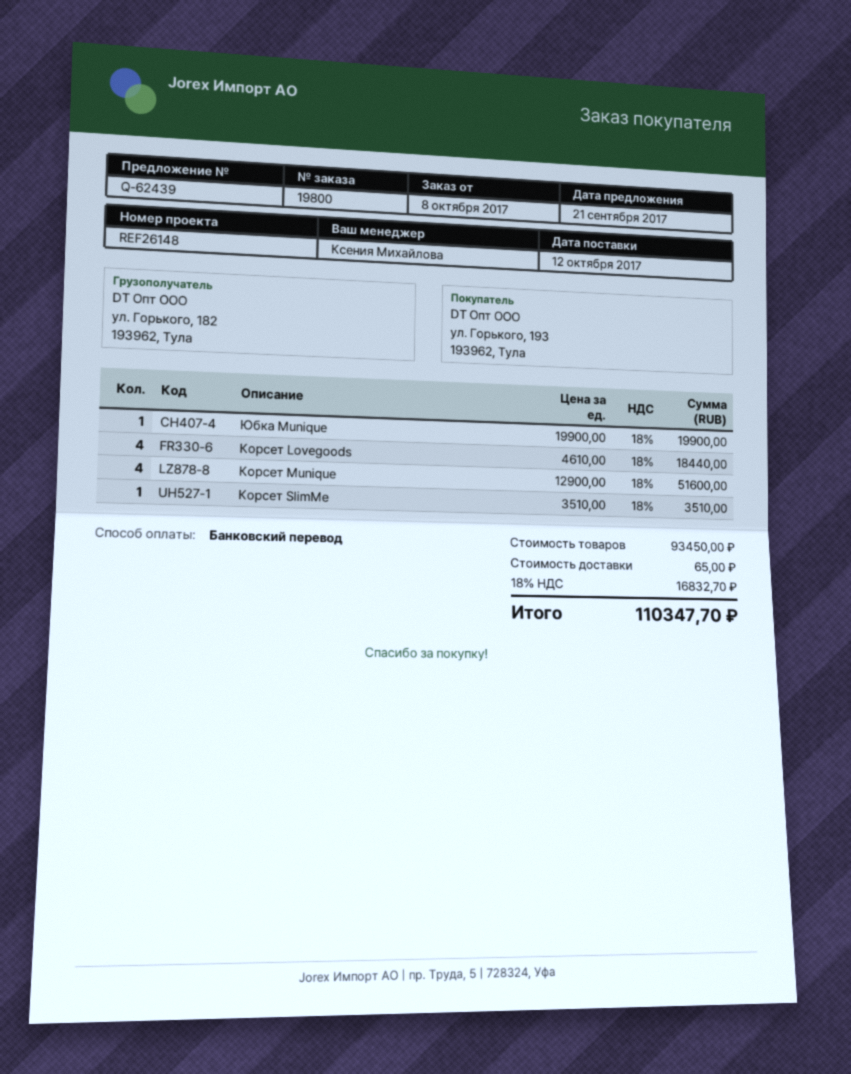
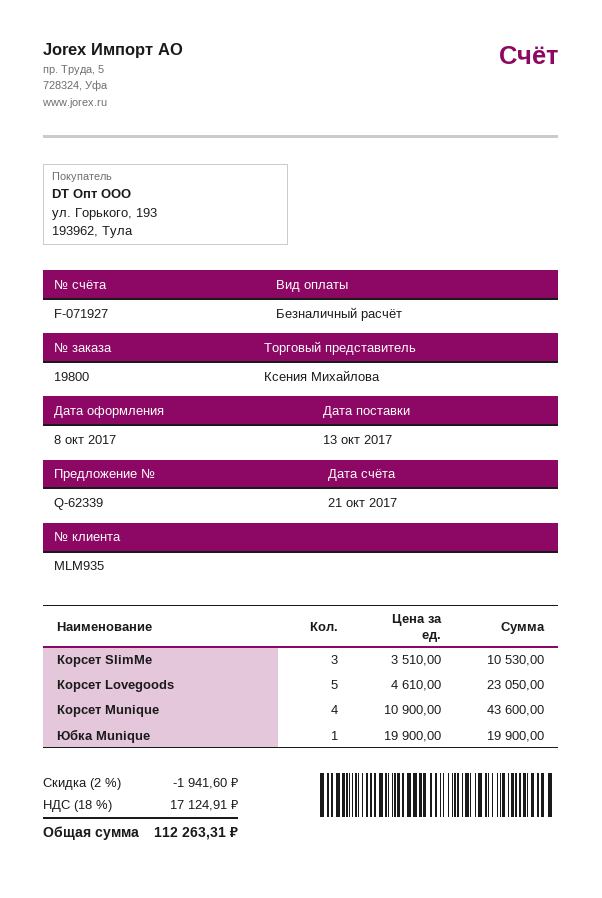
quote number: Q-62439 -> Q-62339
delivery date: 2017-10-12 -> 2017-10-13
Корсет Lovegoods: 4 x 4610.00 = 18440.00 -> 5 x 4610.00 = 23050.00
Корсет Munique: 4 x 12900.00 = 51600.00 -> 4 x 10900.00 = 43600.00
Корсет SlimMe: 1 x 3510.00 = 3510.00 -> 3 x 3510.00 = 10530.00
discount: none -> 2% = 1941.60
shipping: 65.00 -> none
tax: 18% = 16832.70 -> 18% = 17124.91
total: 110347.70 -> 112263.31

